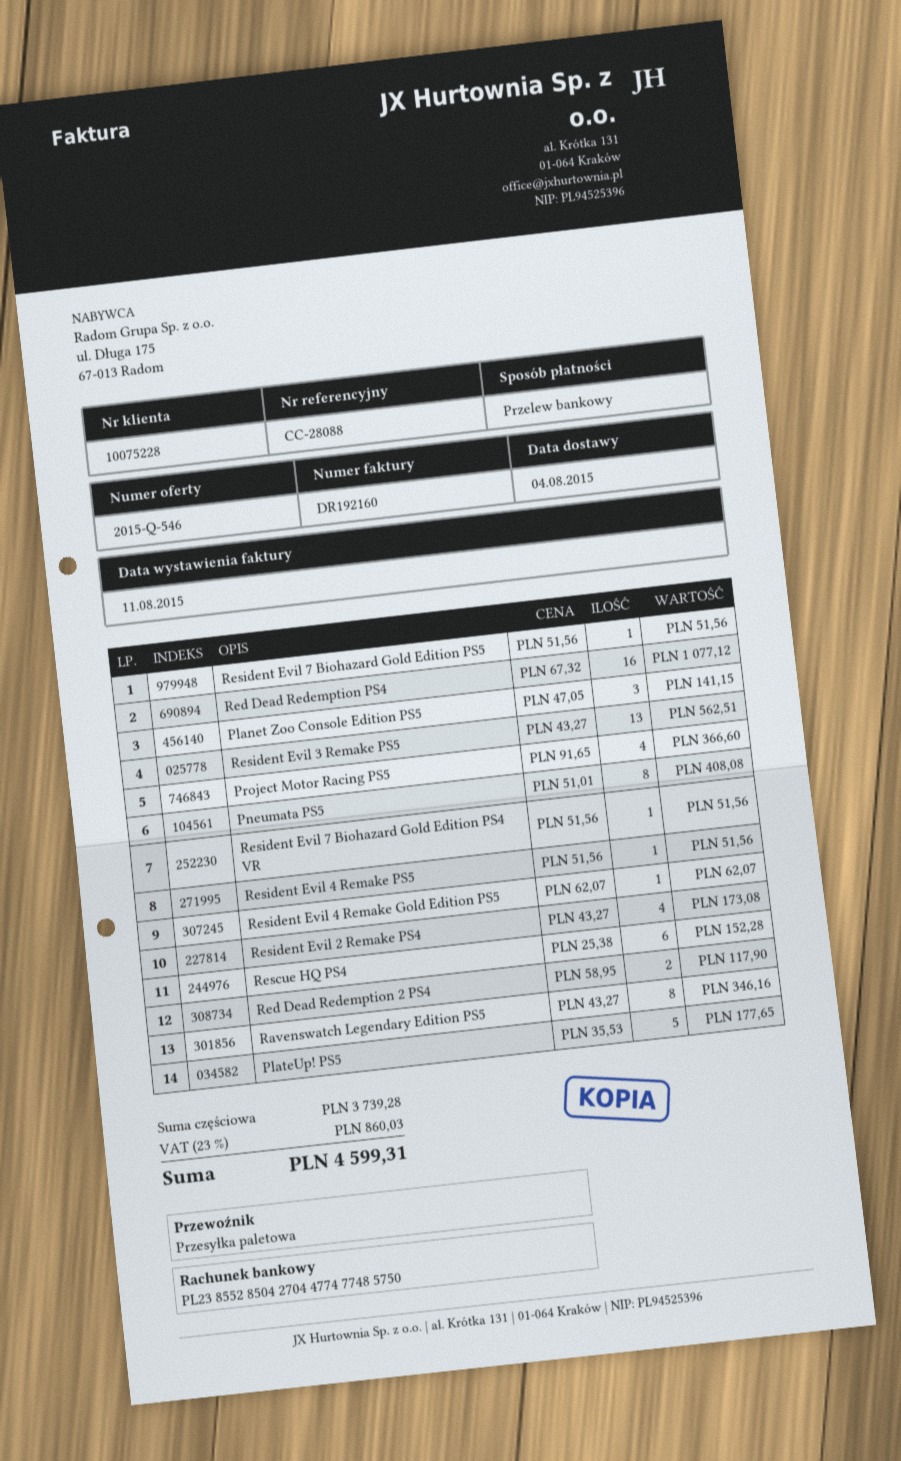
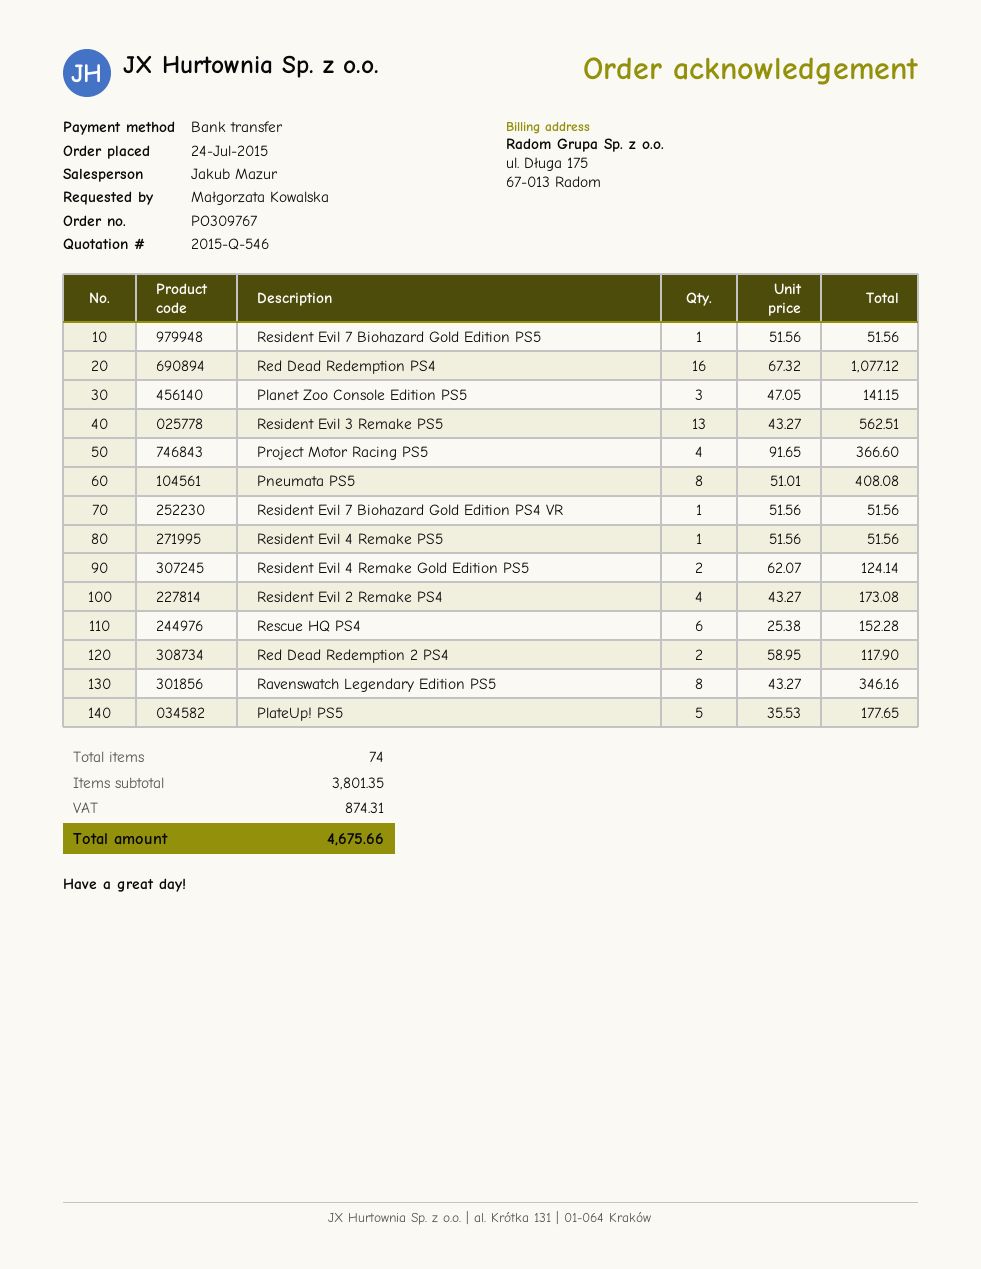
Resident Evil 4 Remake Gold Edition PS5: 1 x 62.07 = 62.07 -> 2 x 62.07 = 124.14
subtotal: 3739.28 -> 3801.35
tax: 860.03 -> 874.31
total: 4599.31 -> 4675.66

